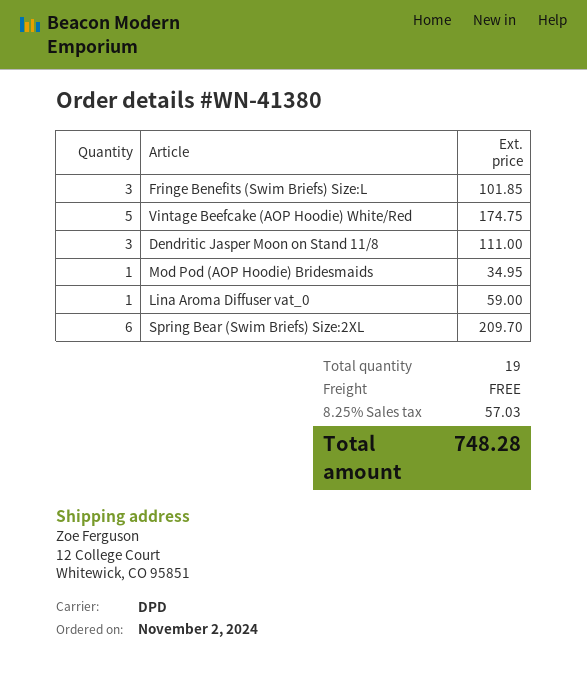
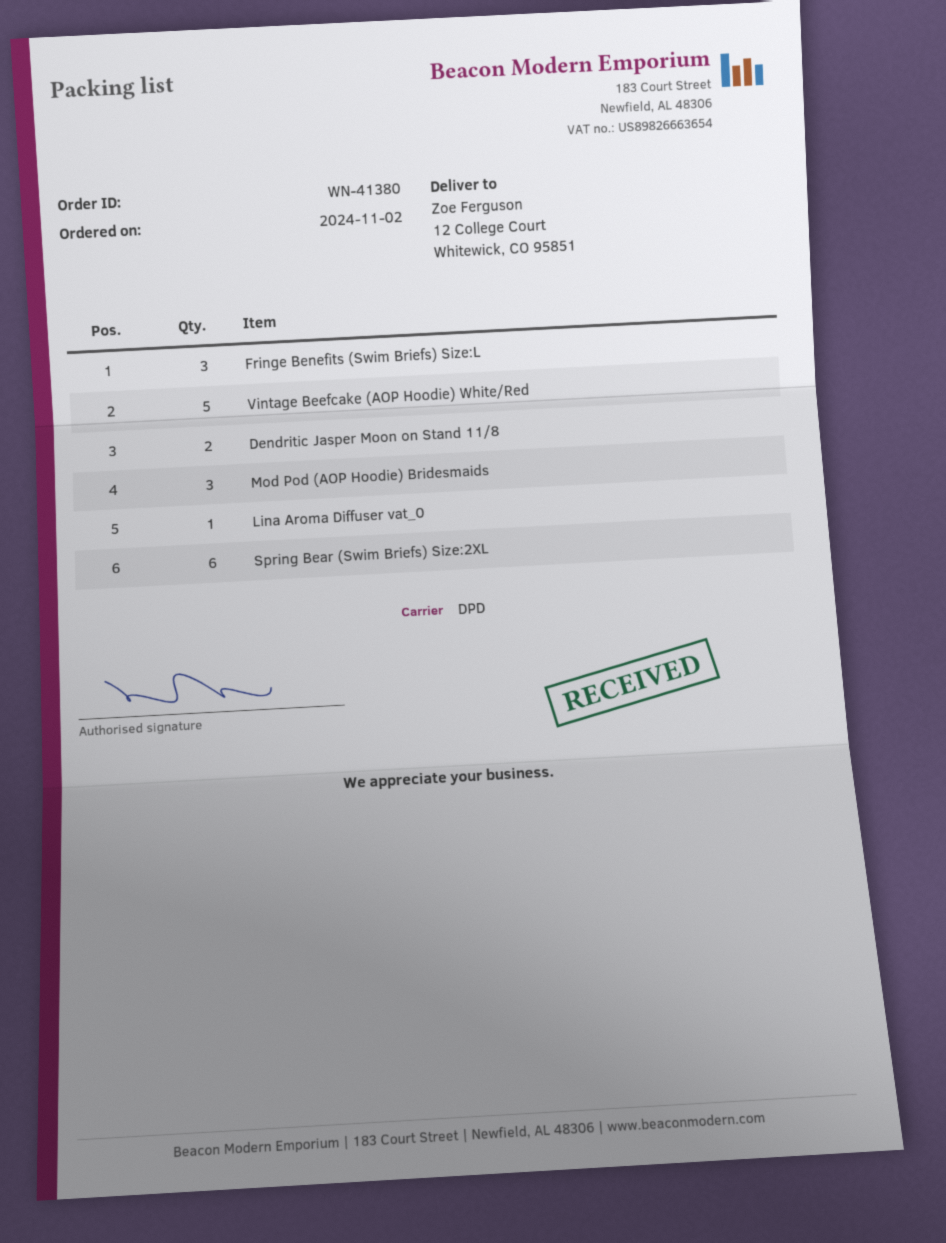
Dendritic Jasper Moon on Stand 11/8: 3 -> 2
Mod Pod (AOP Hoodie) Bridesmaids: 1 -> 3

